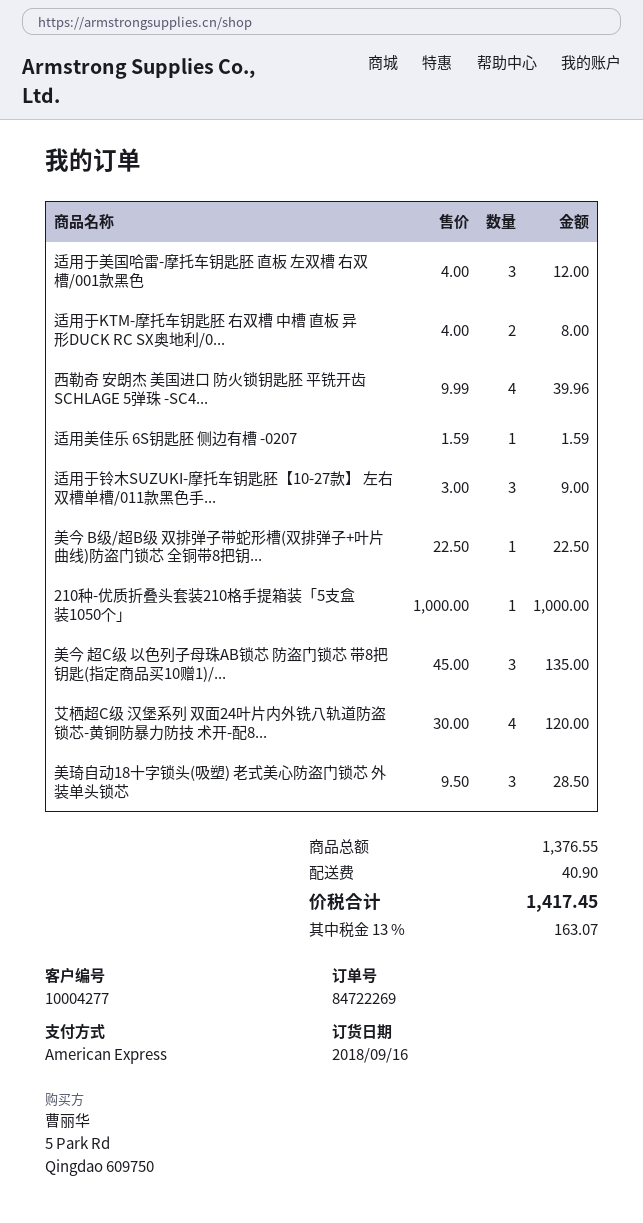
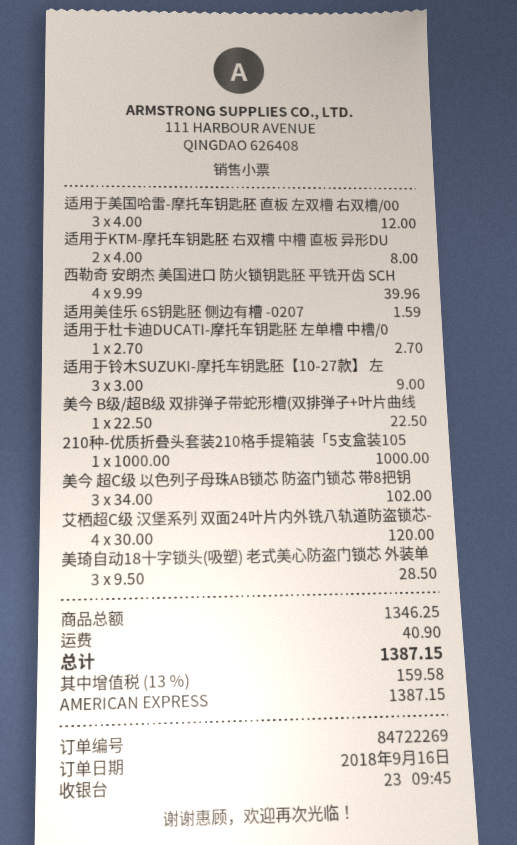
美今 超C级 以色列子母珠AB锁芯 防盗门锁芯 带8把钥匙(指定商品买10赠1)/...: 3 x 45.00 = 135.00 -> 3 x 34.00 = 102.00
适用于杜卡迪DUCATI-摩托车钥匙胚 左单槽 中槽/0: none -> 1 x 2.70 = 2.70
subtotal: 1376.55 -> 1346.25
tax: 13% = 163.07 -> 13% = 159.58
total: 1417.45 -> 1387.15

